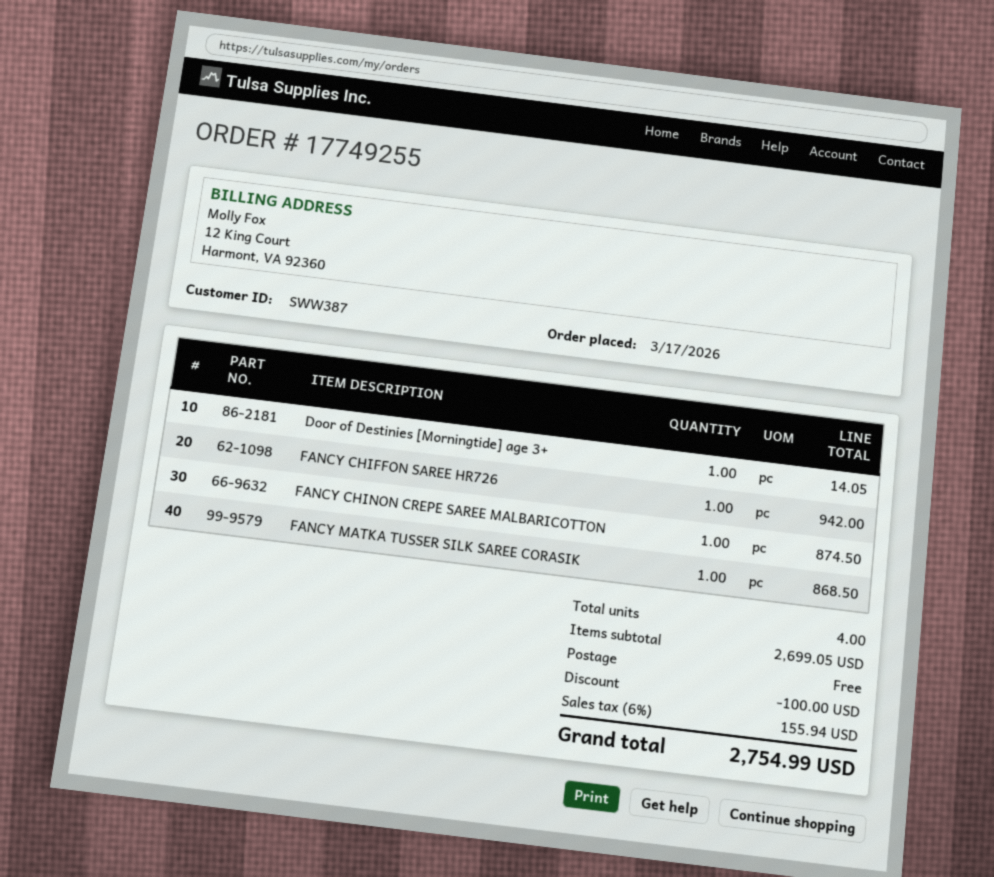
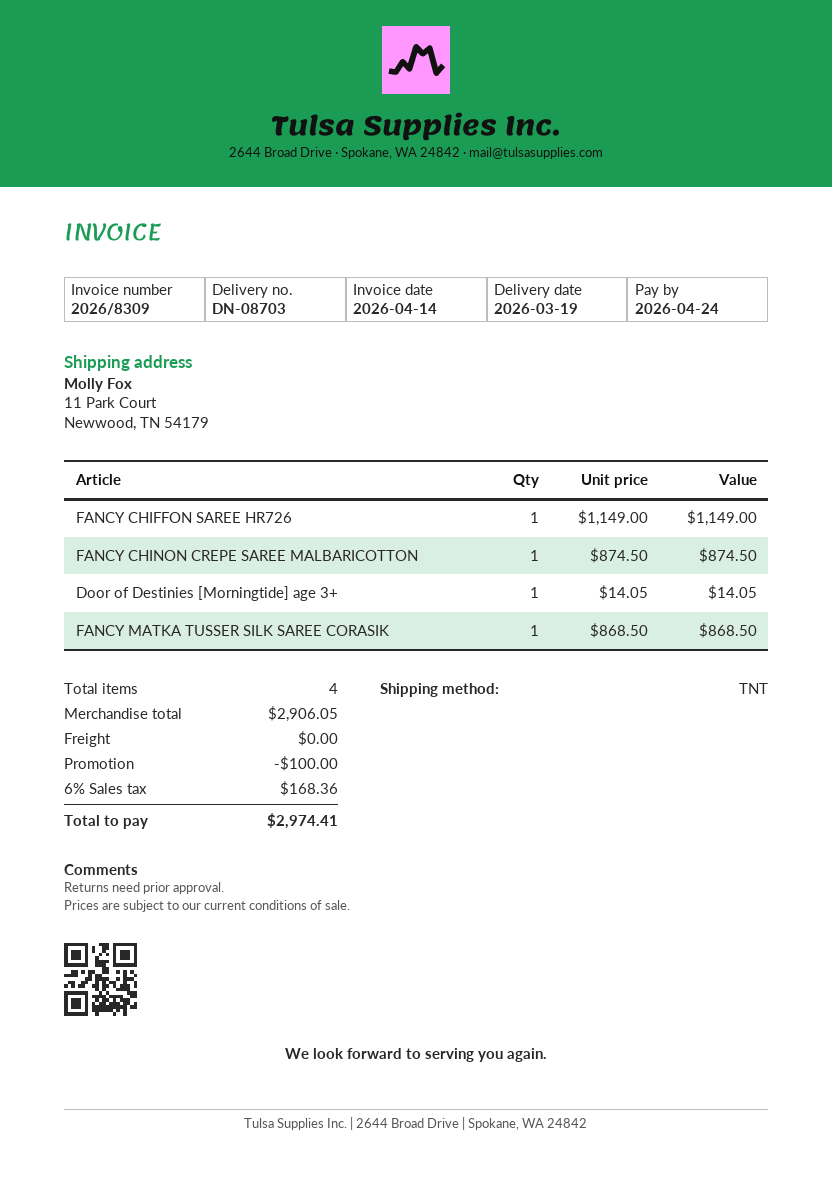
FANCY CHIFFON SAREE HR726: 1 for 942.00 -> 1 for 1149.00
subtotal: 2699.05 -> 2906.05
tax: 6% = 155.94 -> 6% = 168.36
total: 2754.99 -> 2974.41

